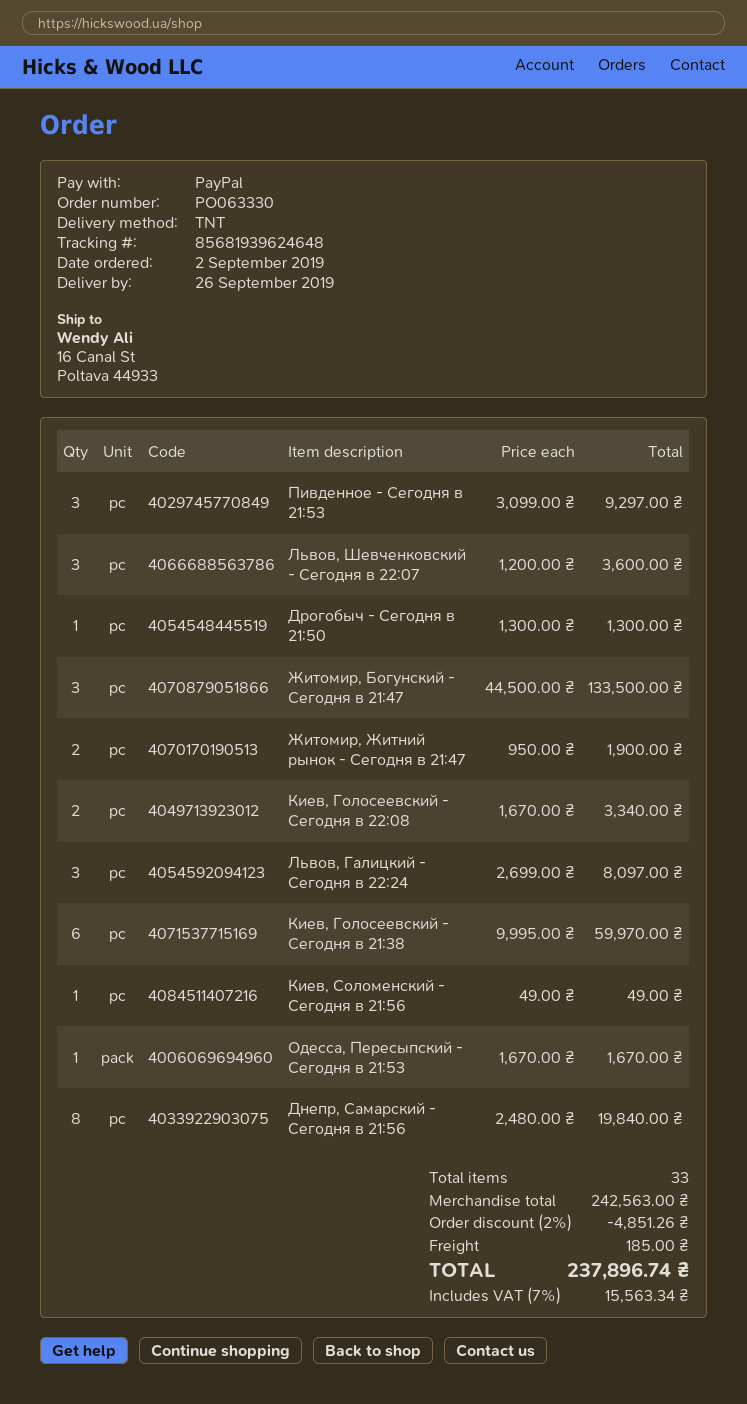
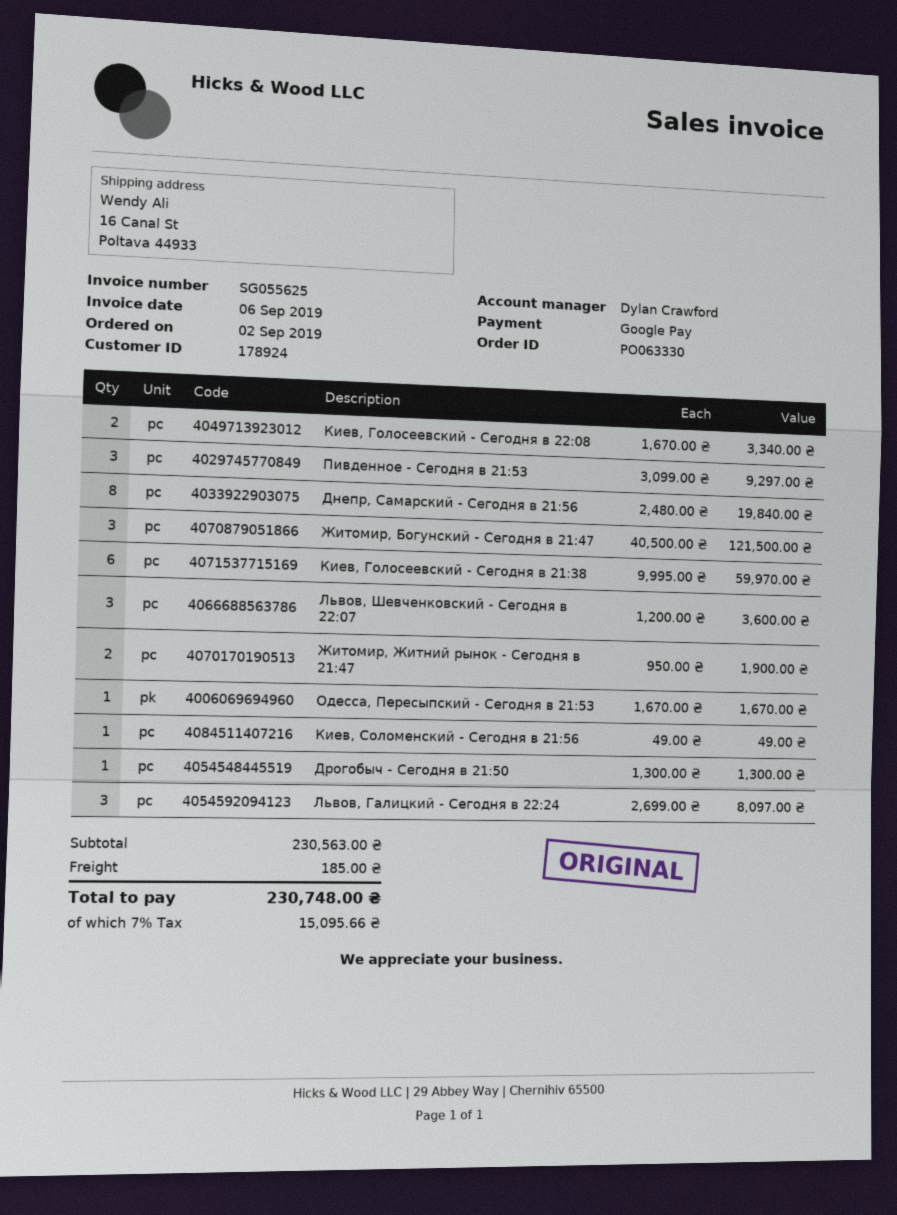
payment method: PayPal -> Google Pay
Житомир, Богунский - Сегодня в 21:47: 3 x 44500.00 = 133500.00 -> 3 x 40500.00 = 121500.00
subtotal: 242563.00 -> 230563.00
discount: 2% = 4851.26 -> none
tax: 7% = 15563.34 -> 7% = 15095.66
total: 237896.74 -> 230748.00

